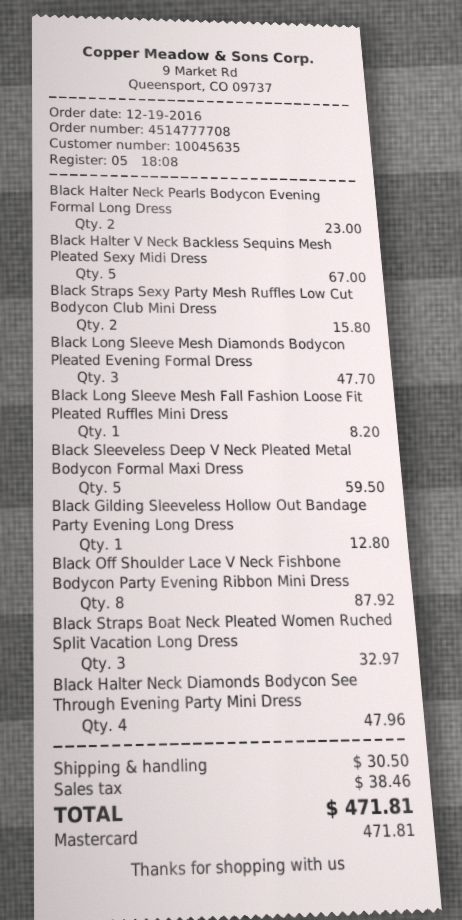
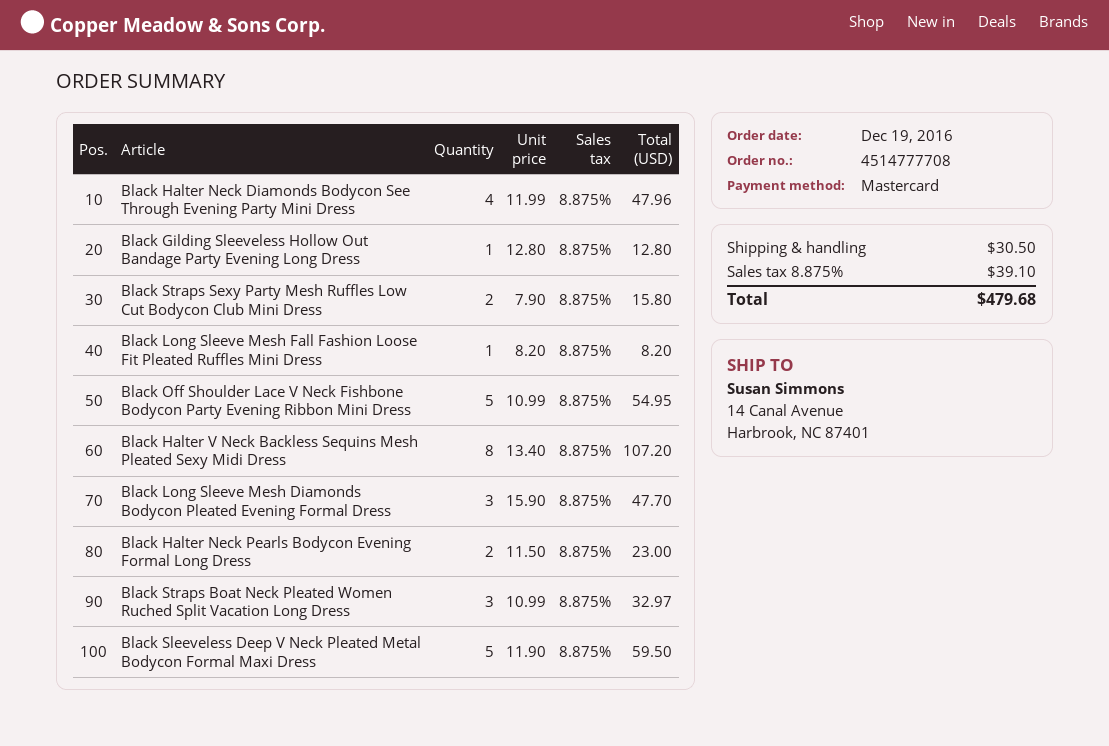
Black Halter V Neck Backless Sequins Mesh Pleated Sexy Midi Dress: 5 for 67.00 -> 8 for 107.20
Black Off Shoulder Lace V Neck Fishbone Bodycon Party Evening Ribbon Mini Dress: 8 for 87.92 -> 5 for 54.95
tax: 38.46 -> 39.10
total: 471.81 -> 479.68

